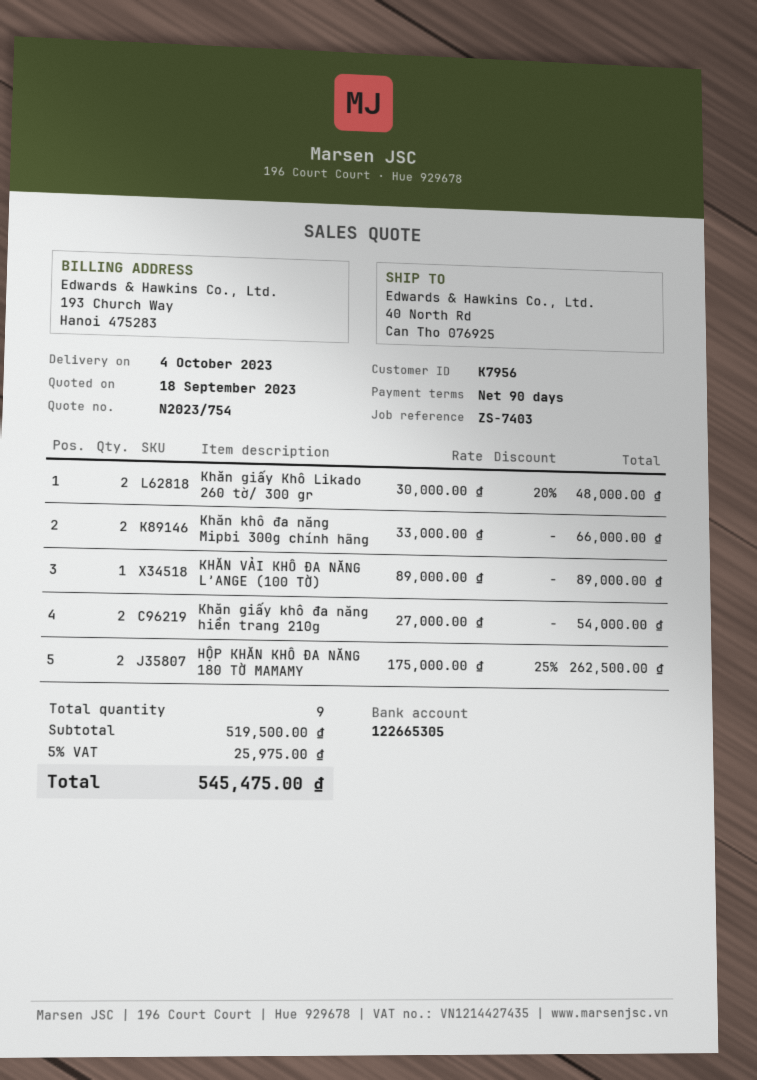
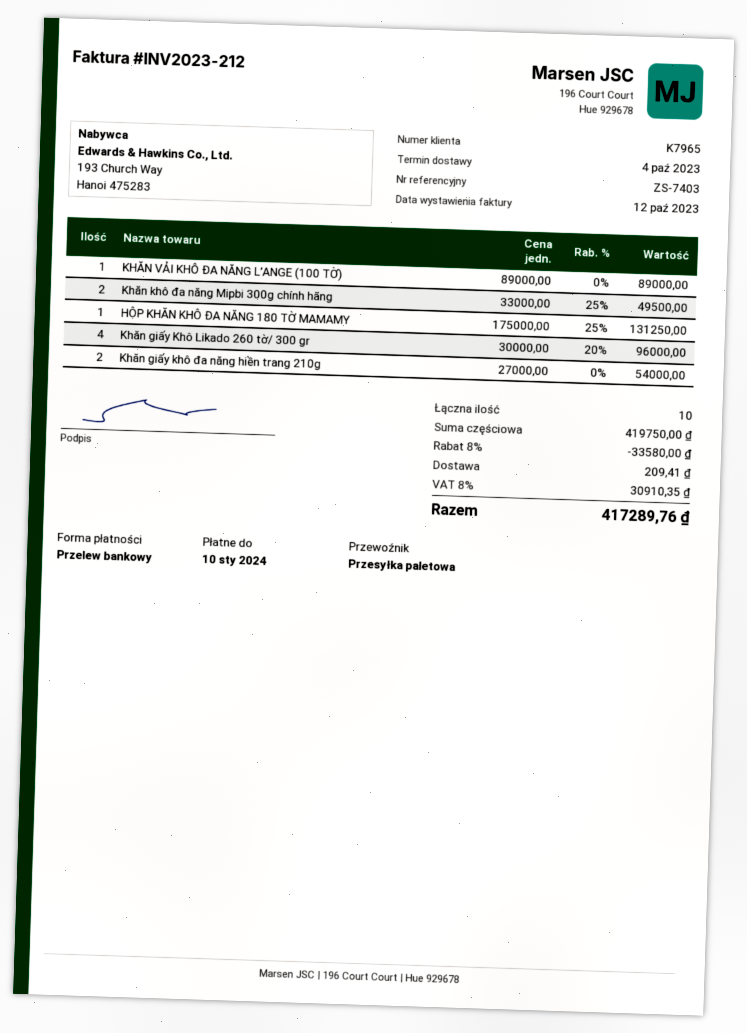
customer number: K7956 -> K7965
Khăn giấy Khô Likado 260 tờ/ 300 gr: 2 x 30000.00 - 20% = 48000.00 -> 4 x 30000.00 - 20% = 96000.00
Khăn khô đa năng Mipbi 300g chính hãng: 2 x 33000.00 = 66000.00 -> 2 x 33000.00 - 25% = 49500.00
HỘP KHĂN KHÔ ĐA NĂNG 180 TỜ MAMAMY: 2 x 175000.00 - 25% = 262500.00 -> 1 x 175000.00 - 25% = 131250.00
total quantity: 9 -> 10
subtotal: 519500.00 -> 419750.00
discount: none -> 8% = 33580.00
shipping: none -> 209.41
tax: 5% = 25975.00 -> 8% = 30910.35
total: 545475.00 -> 417289.76

